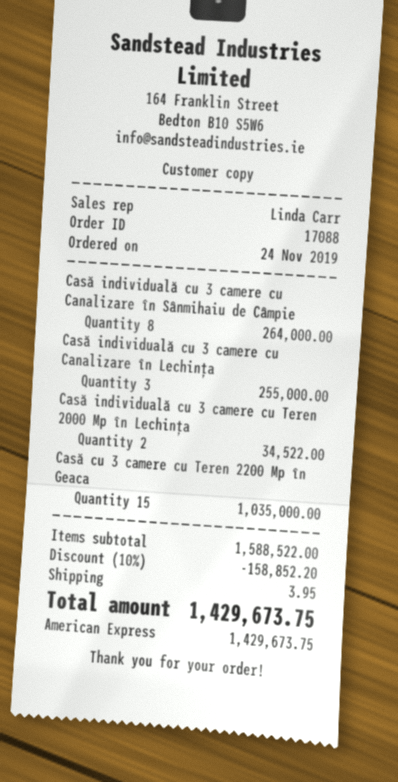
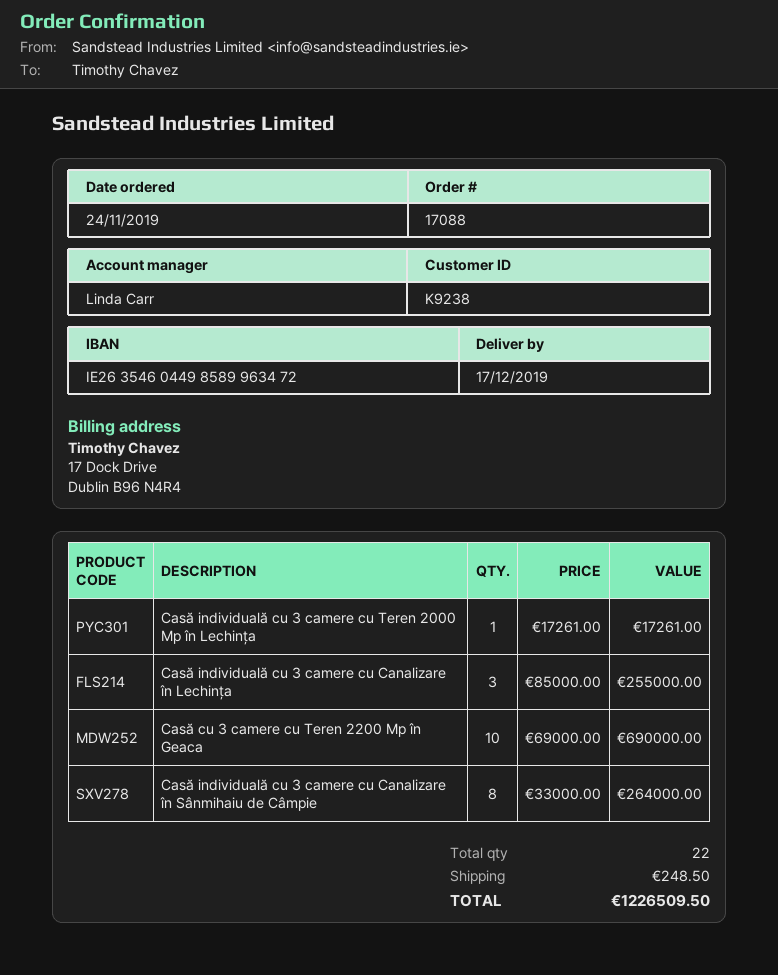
Casă individuală cu 3 camere cu Teren 2000 Mp în Lechința: 2 for 34522.00 -> 1 for 17261.00
Casă cu 3 camere cu Teren 2200 Mp în Geaca: 15 for 1035000.00 -> 10 for 690000.00
discount: 10% = 158852.20 -> none
shipping: 3.95 -> 248.50
total: 1429673.75 -> 1226509.50

